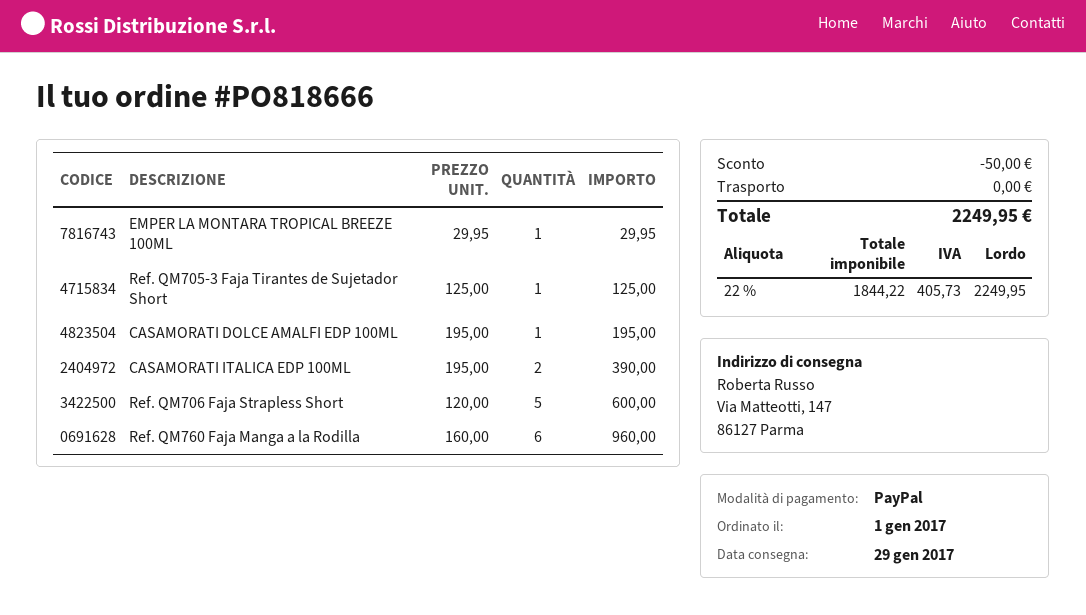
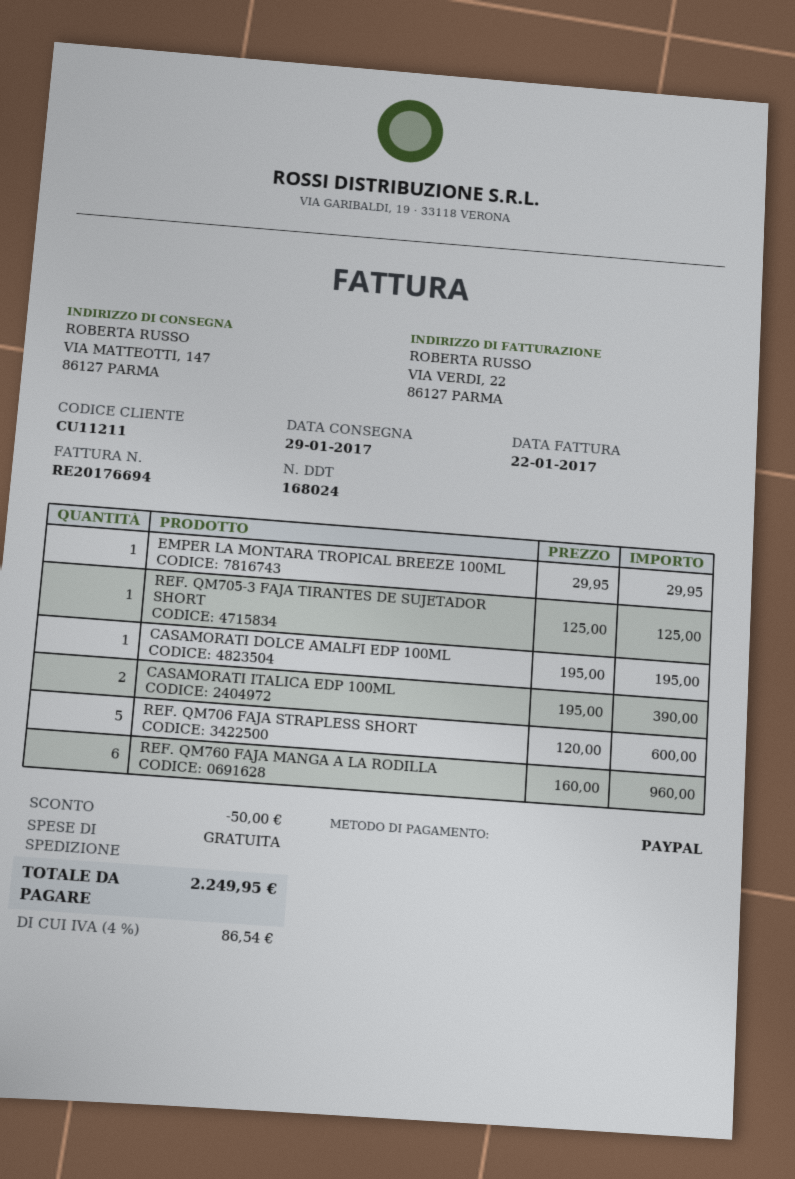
tax: 22% = 405.73 -> 4% = 86.54

